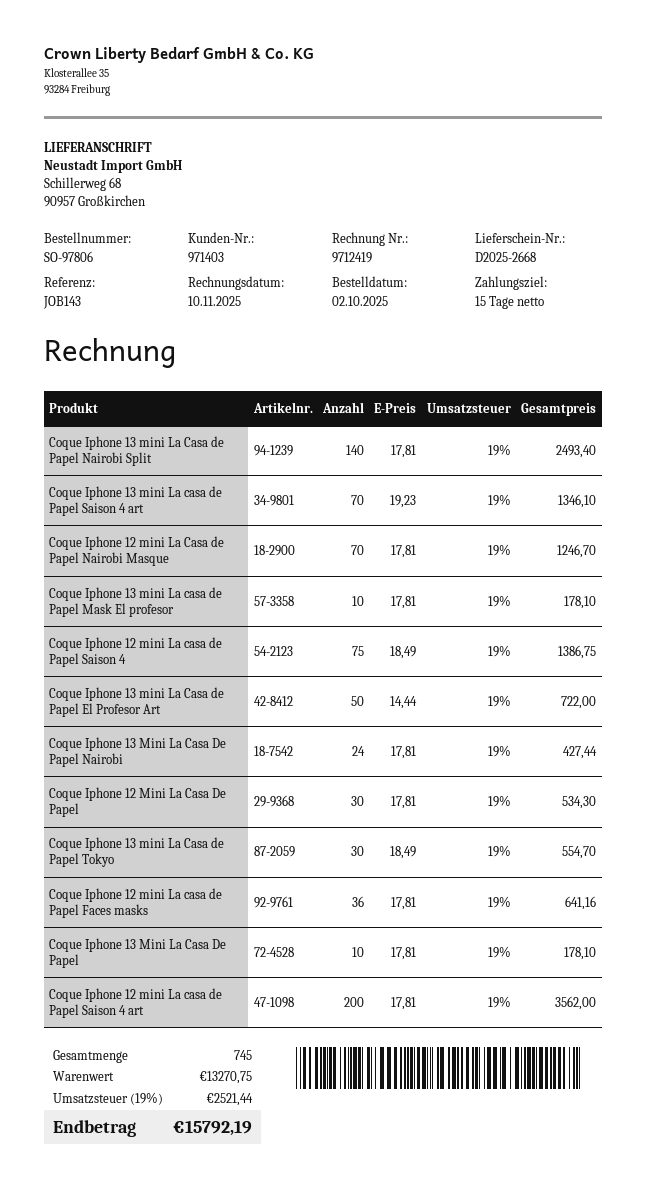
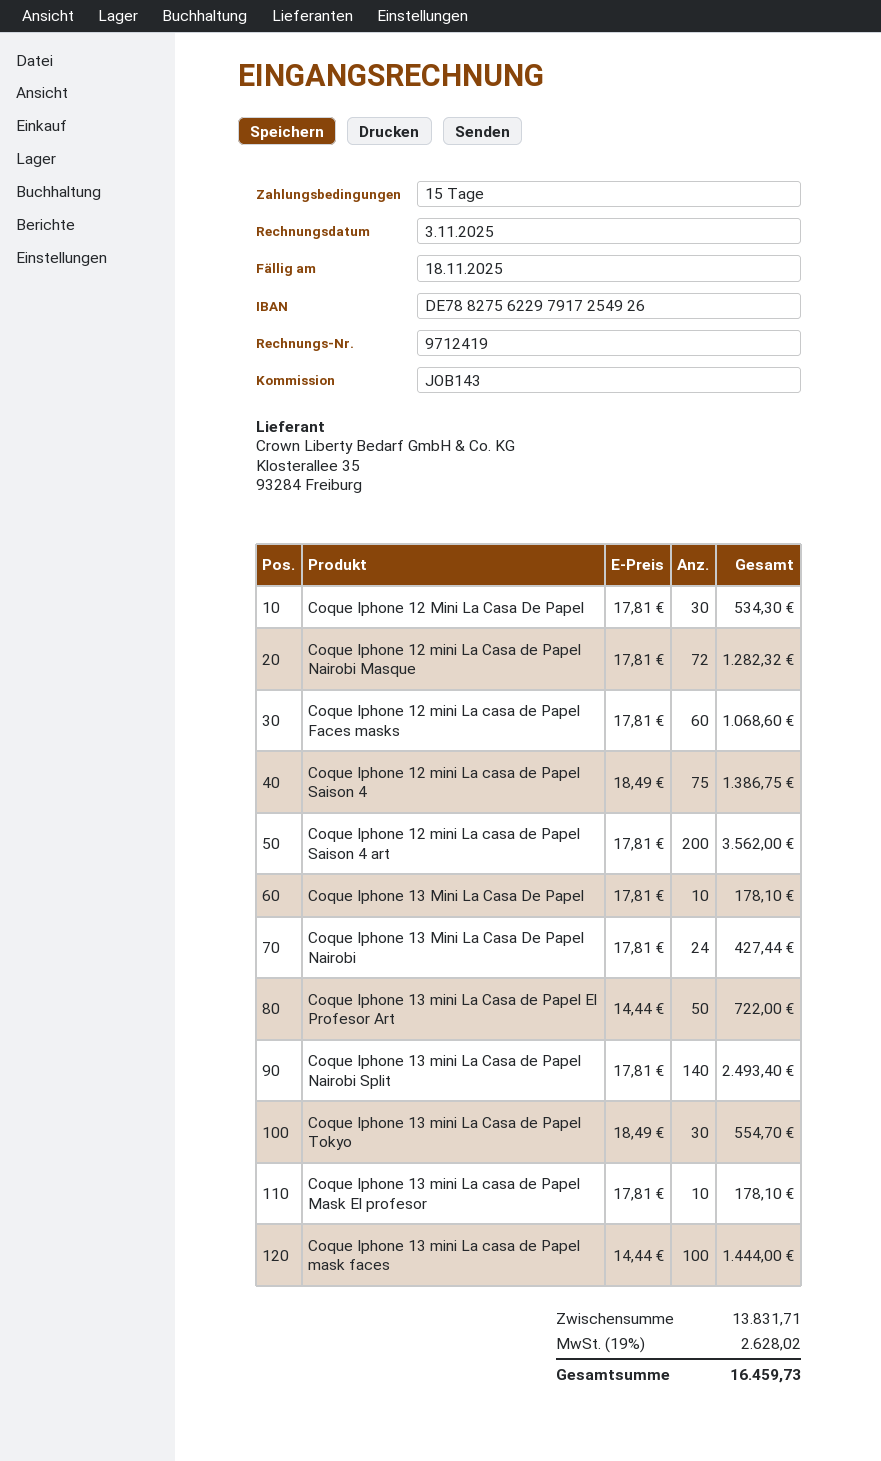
invoice date: 2025-11-10 -> 2025-11-03
Coque Iphone 13 mini La casa de Papel Saison 4 art: 70 x 19.23 = 1346.10 -> none
Coque Iphone 12 mini La Casa de Papel Nairobi Masque: 70 x 17.81 = 1246.70 -> 72 x 17.81 = 1282.32
Coque Iphone 12 mini La casa de Papel Faces masks: 36 x 17.81 = 641.16 -> 60 x 17.81 = 1068.60
Coque Iphone 13 mini La casa de Papel mask faces: none -> 100 x 14.44 = 1444.00
subtotal: 13270.75 -> 13831.71
tax: 19% = 2521.44 -> 19% = 2628.02
total: 15792.19 -> 16459.73

